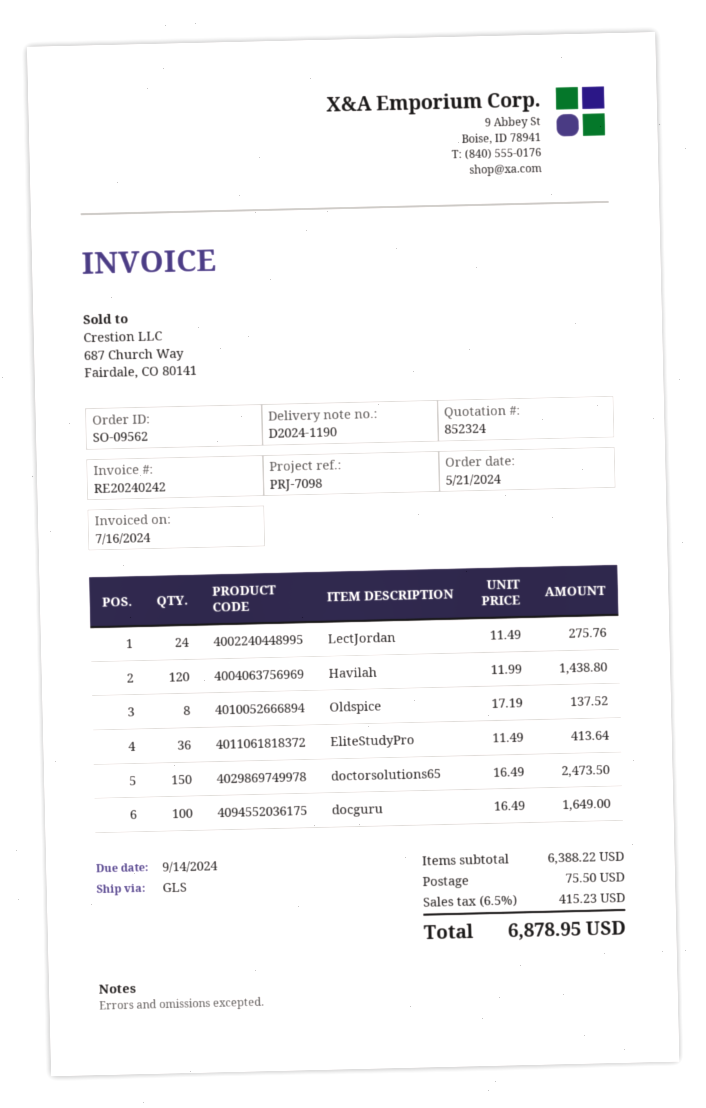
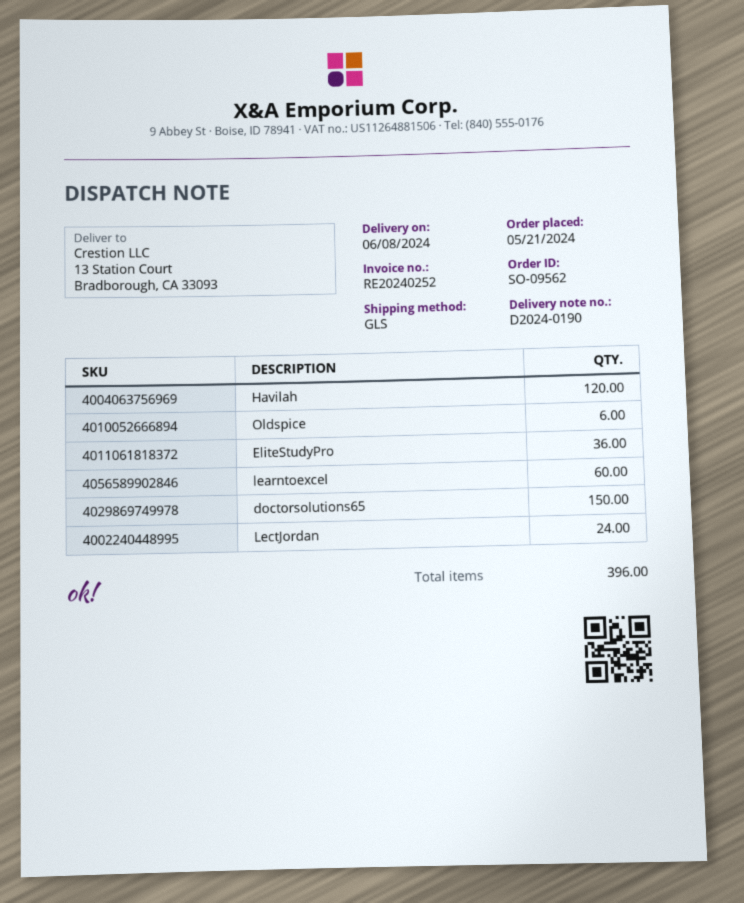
delivery note number: D2024-1190 -> D2024-0190
invoice number: RE20240242 -> RE20240252
Oldspice: 8 -> 6
docguru: 100 -> none
learntoexcel: none -> 60

